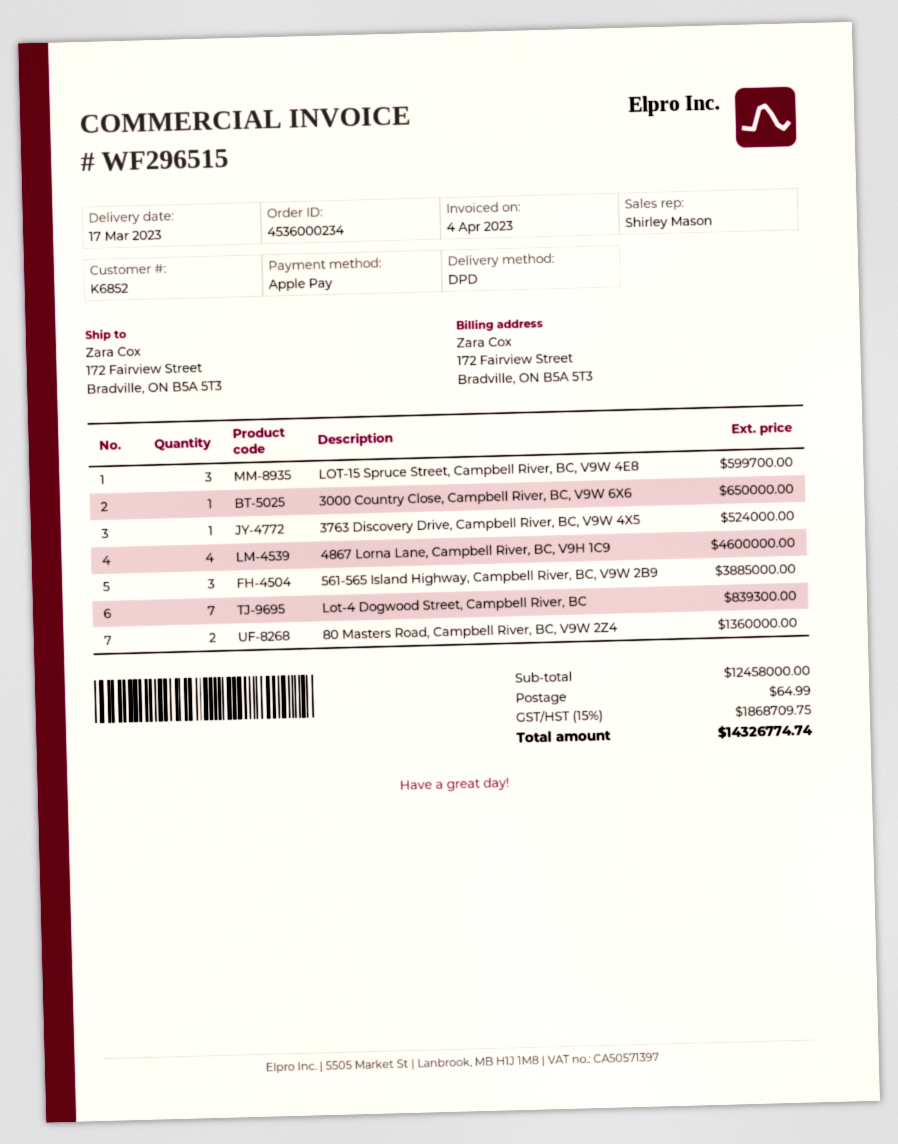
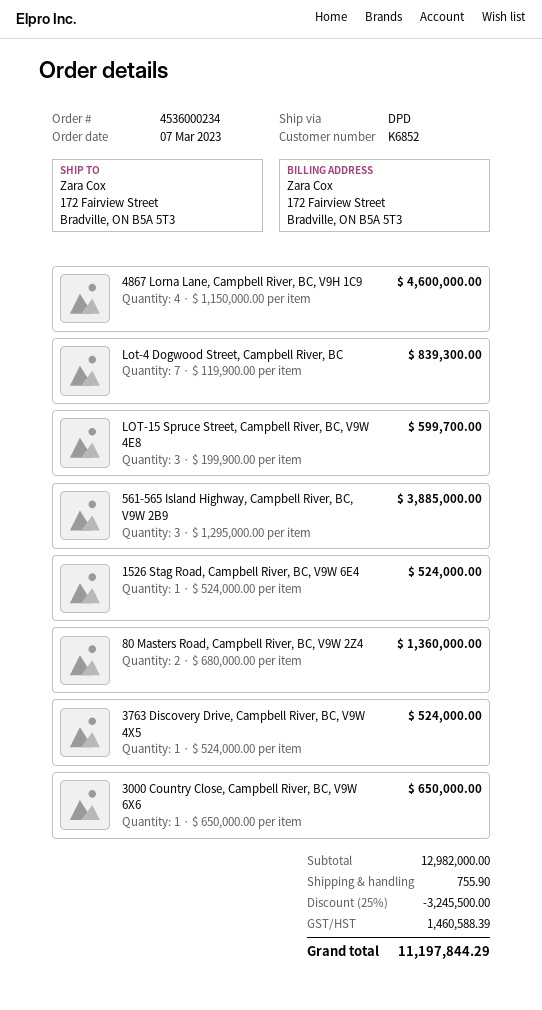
1526 Stag Road, Campbell River, BC, V9W 6E4: none -> 1 for 524000.00
subtotal: 12458000.00 -> 12982000.00
discount: none -> 25% = 3245500.00
shipping: 64.99 -> 755.90
tax: 1868709.75 -> 1460588.39
total: 14326774.74 -> 11197844.29

